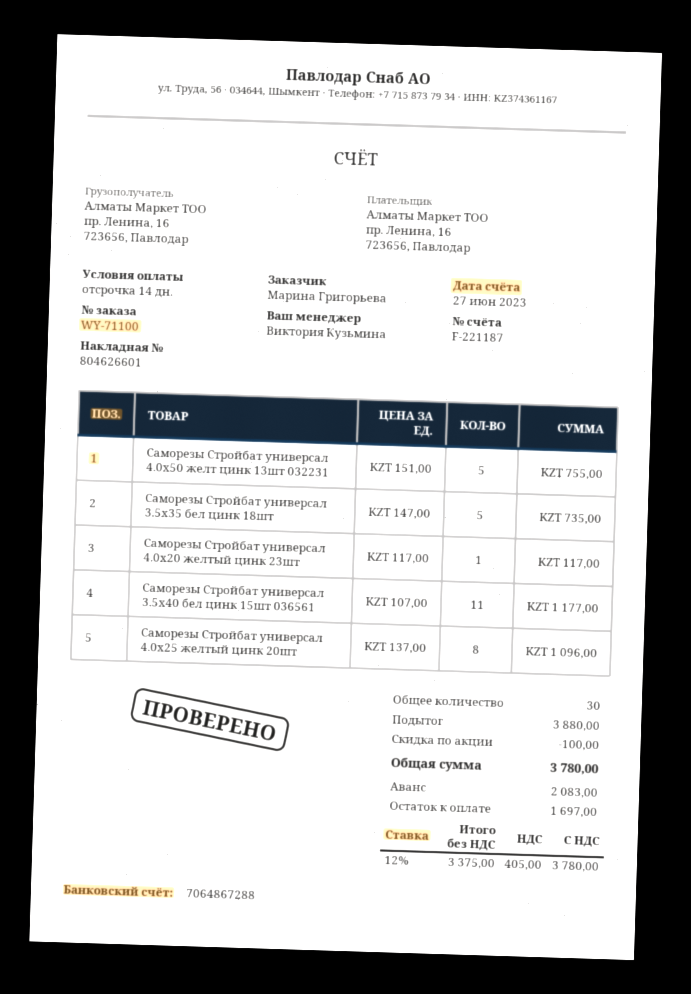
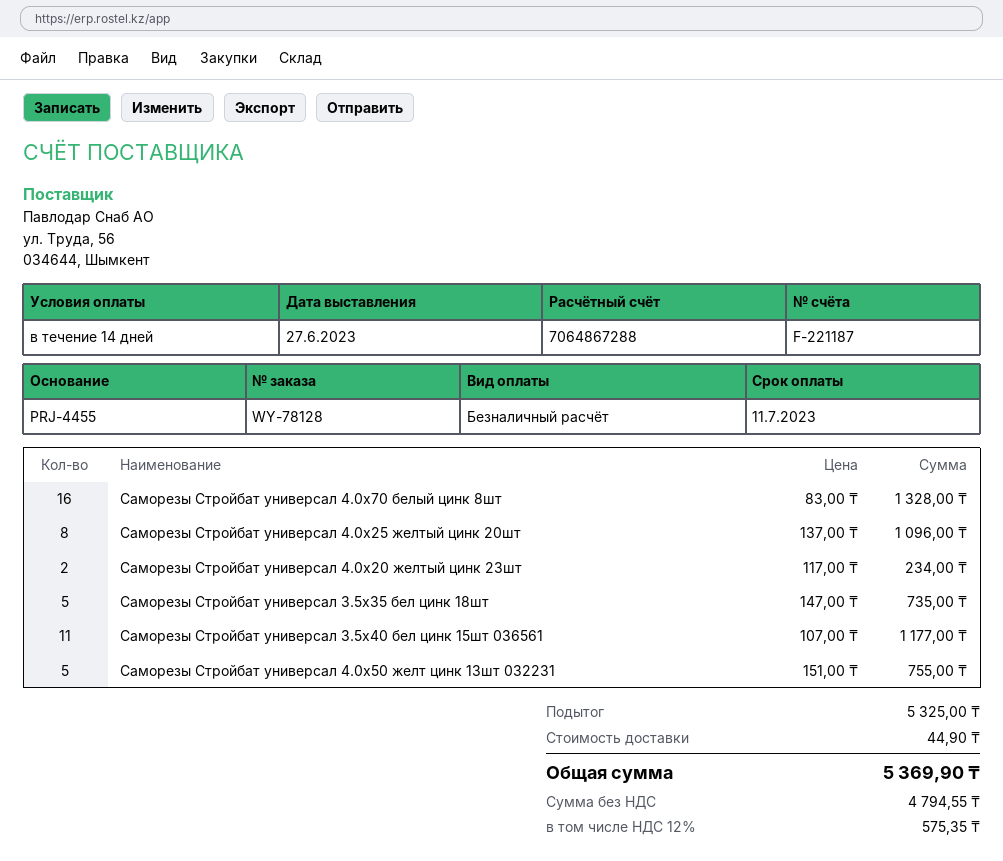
order number: WY-71100 -> WY-78128
Саморезы Стройбат универсал 4.0x20 желтый цинк 23шт: 1 x 117.00 = 117.00 -> 2 x 117.00 = 234.00
Саморезы Стройбат универсал 4.0x70 белый цинк 8шт: none -> 16 x 83.00 = 1328.00
subtotal: 3880.00 -> 5325.00
discount: 100.00 -> none
shipping: none -> 44.90
net: 3375.00 -> 4794.55
tax: 12% = 405.00 -> 12% = 575.35
total: 3780.00 -> 5369.90

